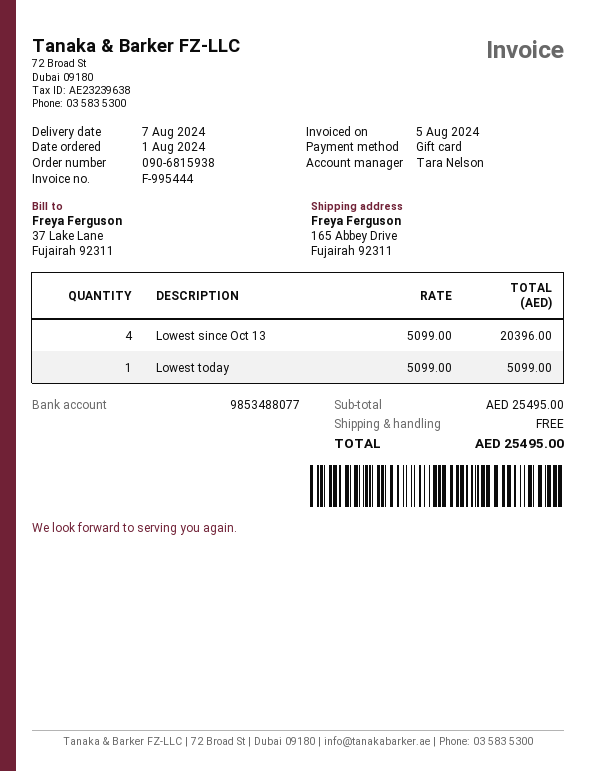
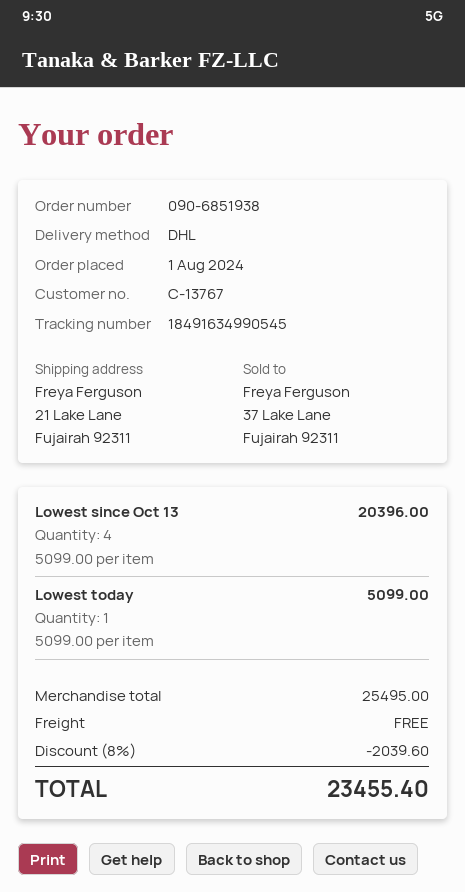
order number: 090-6815938 -> 090-6851938
ship to: 165 Abbey Drive, Fujairah 92311 -> 21 Lake Lane, Fujairah 92311
discount: none -> 8% = 2039.60
total: 25495.00 -> 23455.40

